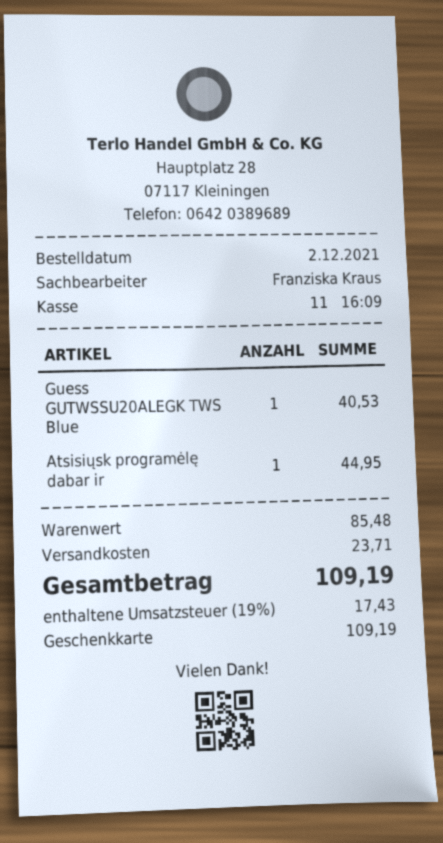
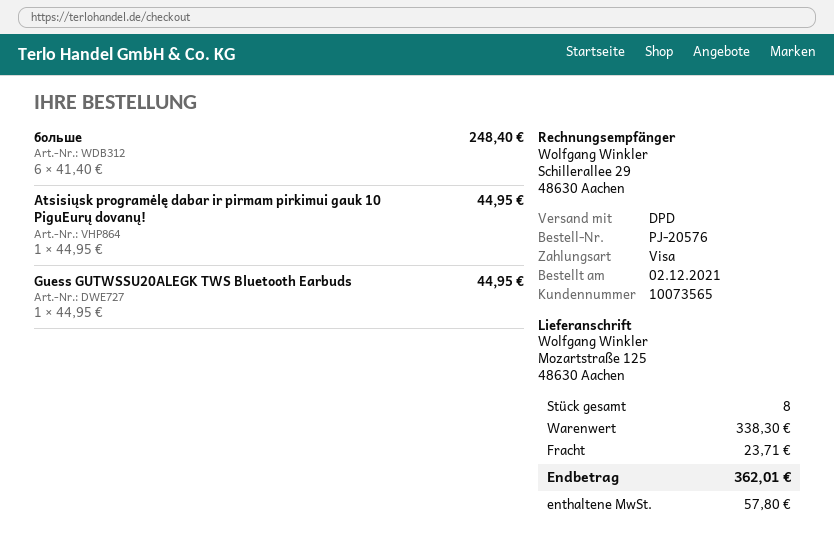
payment method: gift card -> Visa
Guess GUTWSSU20ALEGK TWS Blue: 1 for 40.53 -> 1 for 44.95
больше: none -> 6 for 248.40
subtotal: 85.48 -> 338.30
tax: 17.43 -> 57.80
total: 109.19 -> 362.01

